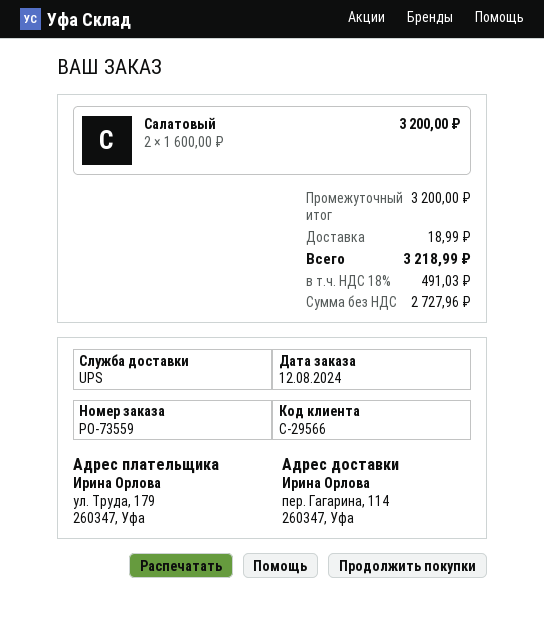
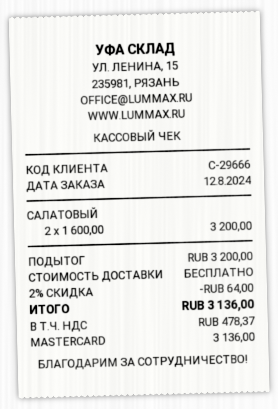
customer number: C-29566 -> C-29666
discount: none -> 2% = 64.00
shipping: 18.99 -> 0.00
tax: 491.03 -> 478.37
total: 3218.99 -> 3136.00

